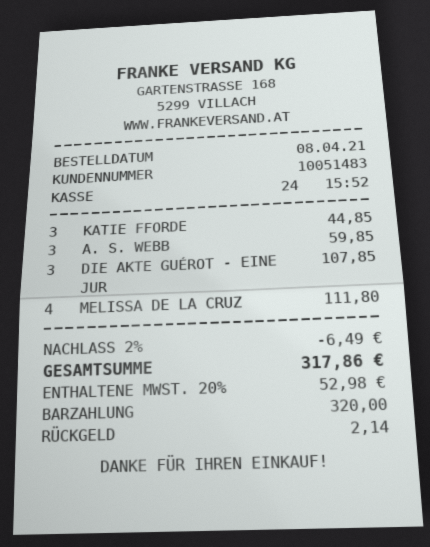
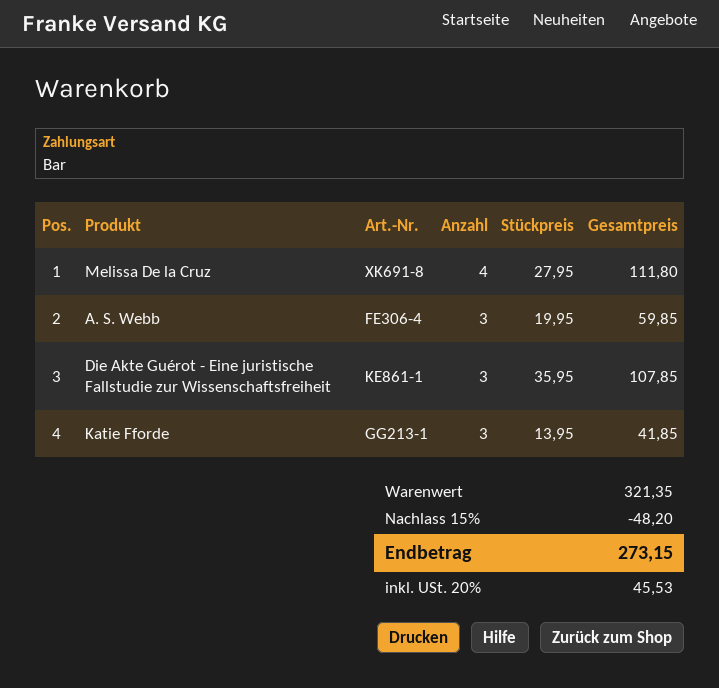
KATIE FFORDE: 3 for 44.85 -> 3 for 41.85
discount: 2% = 6.49 -> 15% = 48.20
tax: 20% = 52.98 -> 20% = 45.53
total: 317.86 -> 273.15

